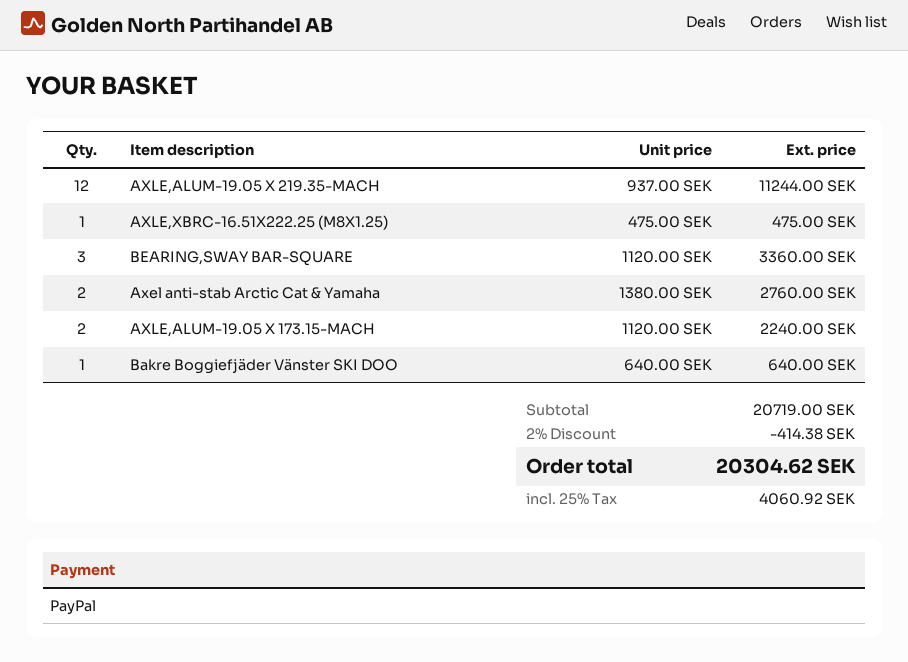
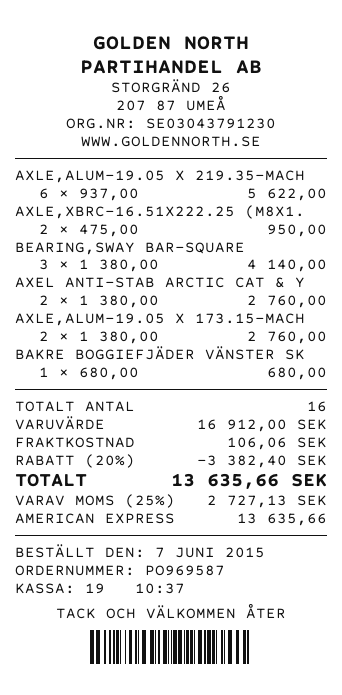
payment method: PayPal -> American Express
AXLE,ALUM-19.05 X 219.35-MACH: 12 x 937.00 = 11244.00 -> 6 x 937.00 = 5622.00
AXLE,XBRC-16.51X222.25 (M8X1.25): 1 x 475.00 = 475.00 -> 2 x 475.00 = 950.00
BEARING,SWAY BAR-SQUARE: 3 x 1120.00 = 3360.00 -> 3 x 1380.00 = 4140.00
AXLE,ALUM-19.05 X 173.15-MACH: 2 x 1120.00 = 2240.00 -> 2 x 1380.00 = 2760.00
Bakre Boggiefjäder Vänster SKI DOO: 1 x 640.00 = 640.00 -> 1 x 680.00 = 680.00
subtotal: 20719.00 -> 16912.00
discount: 2% = 414.38 -> 20% = 3382.40
shipping: none -> 106.06
tax: 25% = 4060.92 -> 25% = 2727.13
total: 20304.62 -> 13635.66

